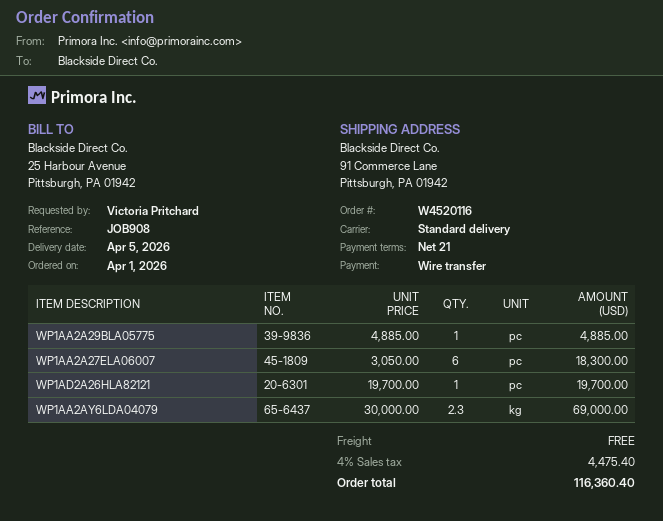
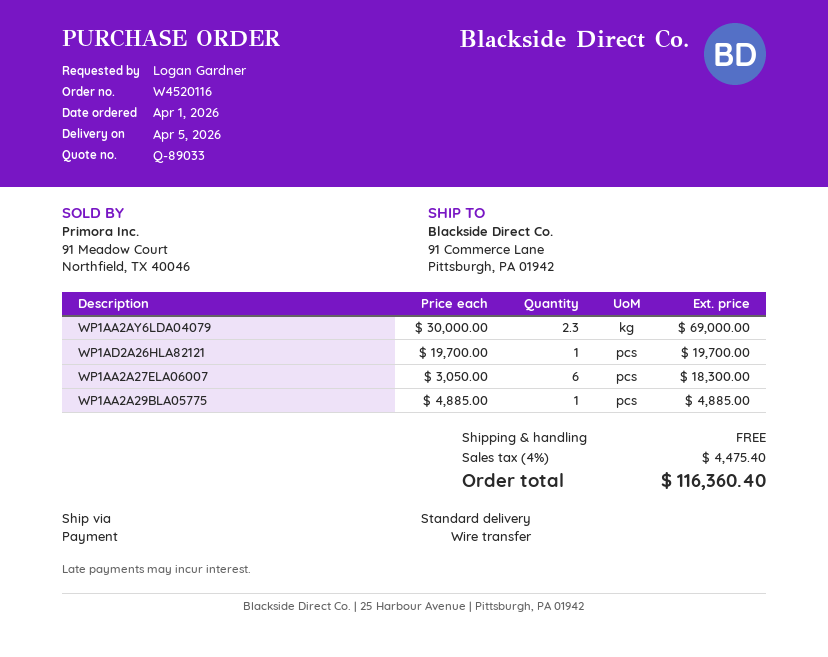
ordered by: Victoria Pritchard -> Logan Gardner

